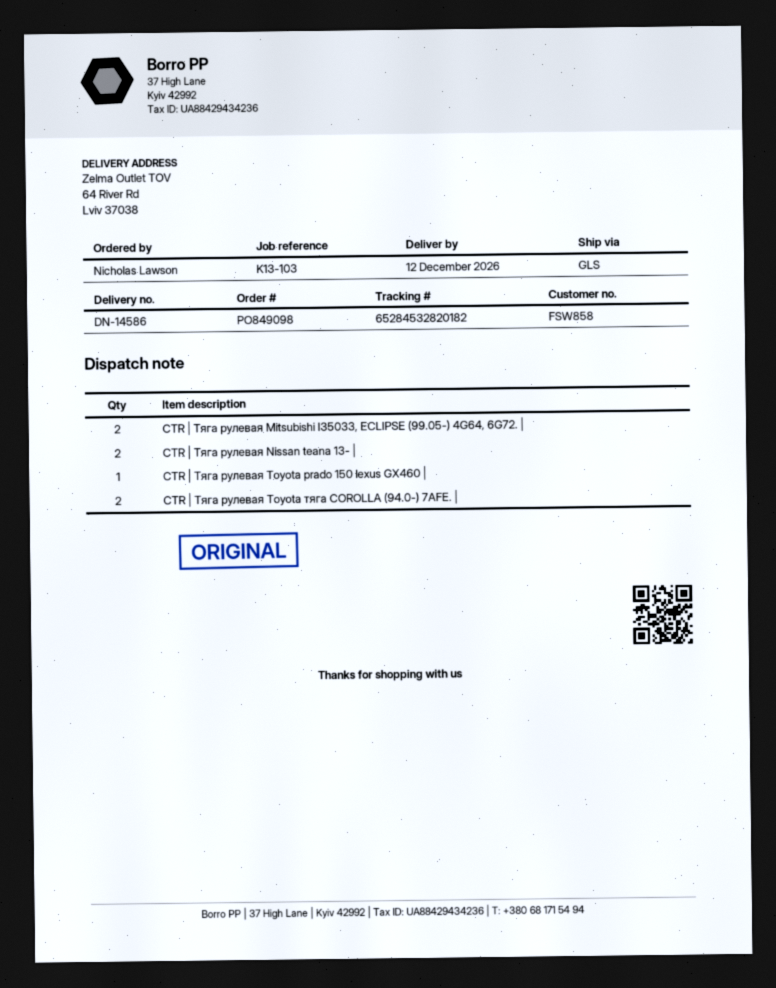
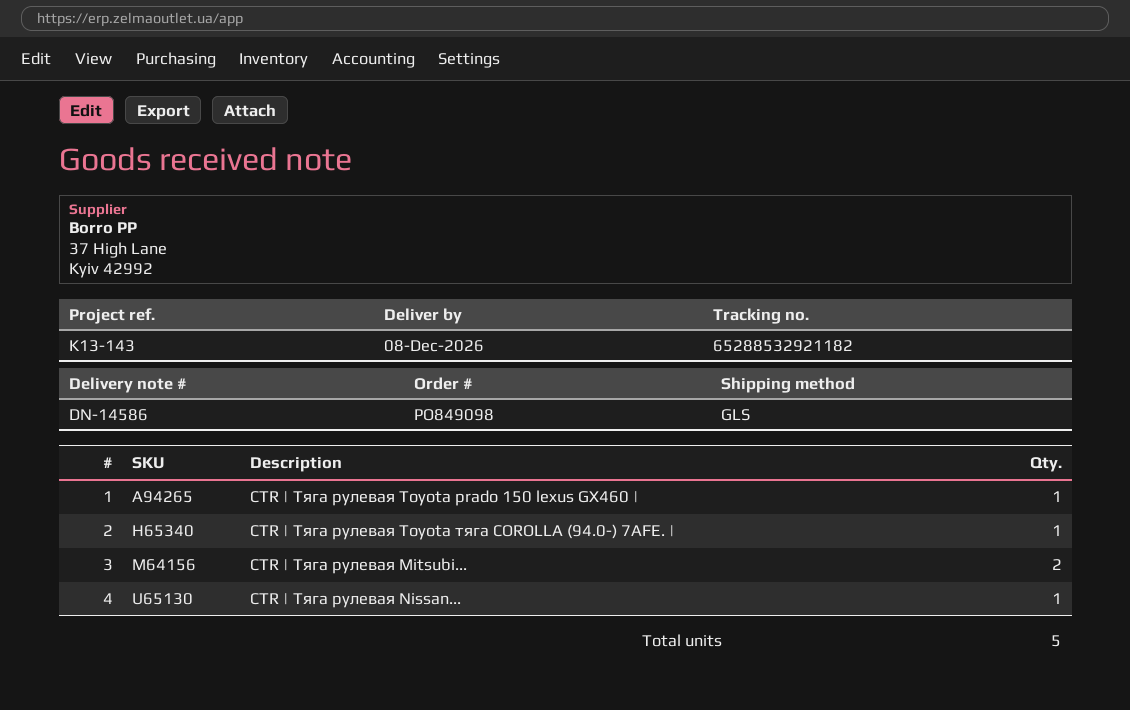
delivery date: 2026-12-12 -> 2026-12-08
reference: K13-103 -> K13-143
tracking number: 65284532820182 -> 65288532921182
CTR | Тяга рулевая Nissan teana 13- |: 2 -> 1
CTR | Тяга рулевая Toyota тяга COROLLA (94.0-) 7AFE. |: 2 -> 1

